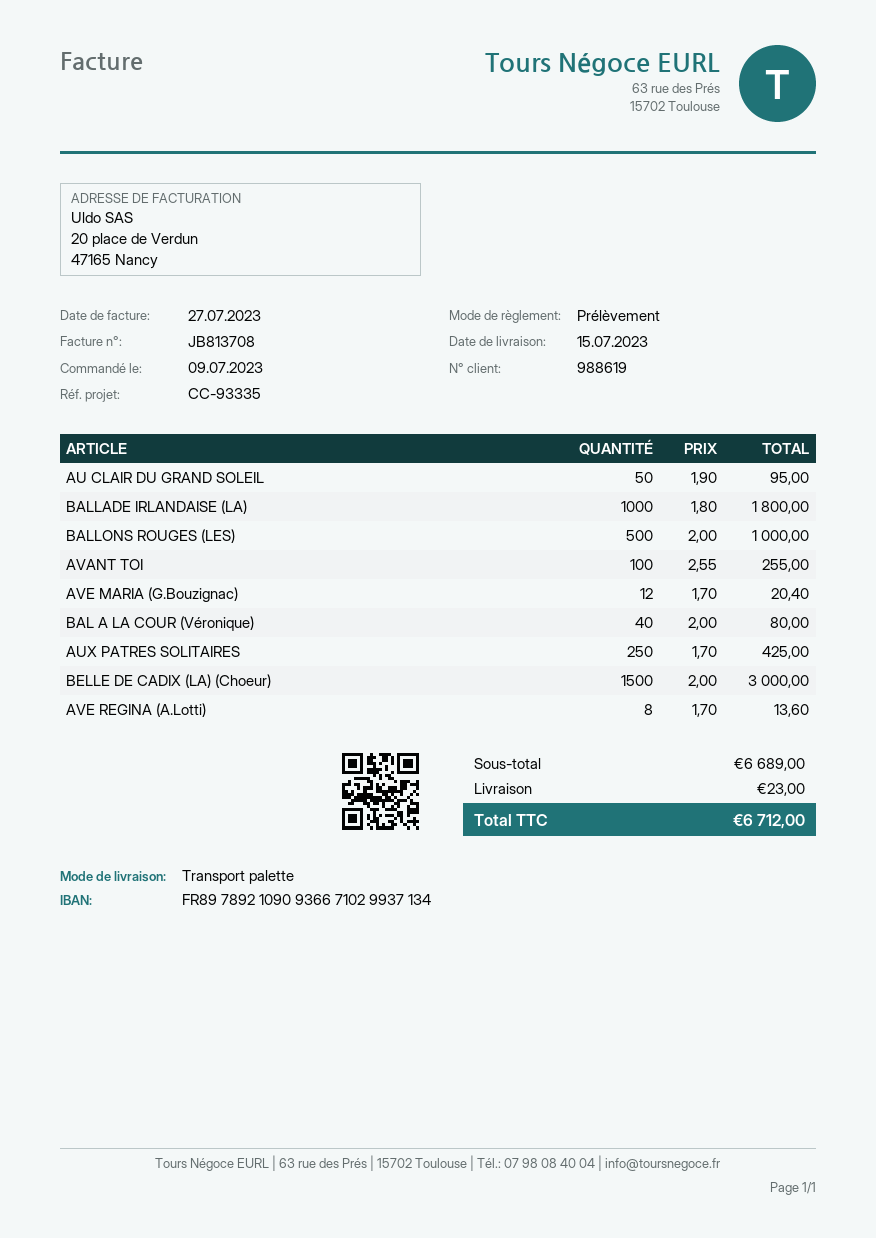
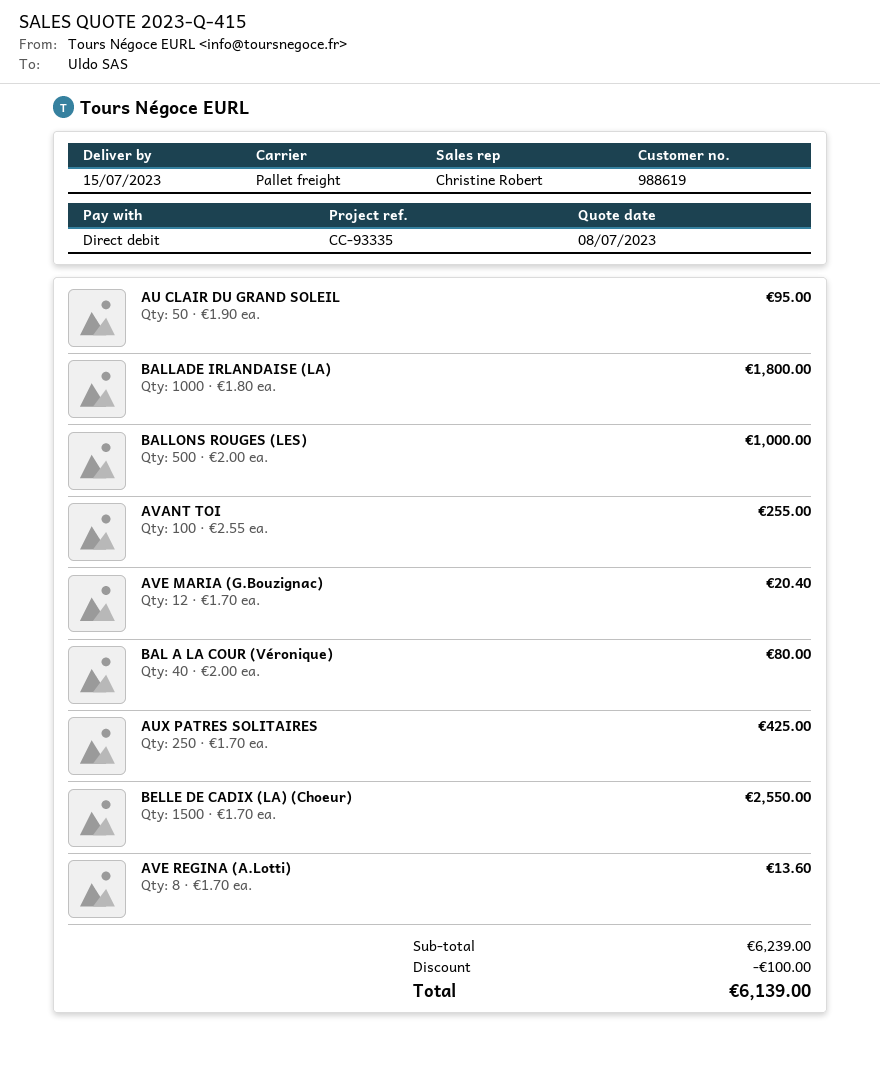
BELLE DE CADIX (LA) (Choeur): 1500 x 2.00 = 3000.00 -> 1500 x 1.70 = 2550.00
subtotal: 6689.00 -> 6239.00
discount: none -> 100.00
shipping: 23.00 -> none
total: 6712.00 -> 6139.00

